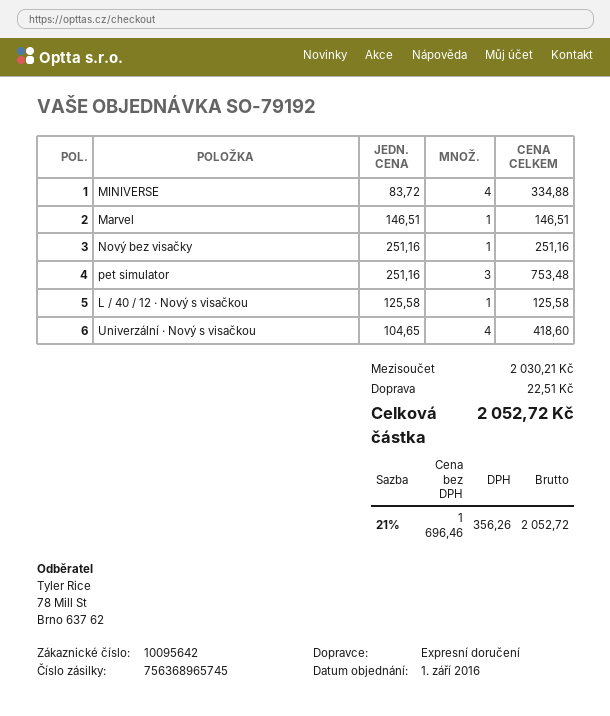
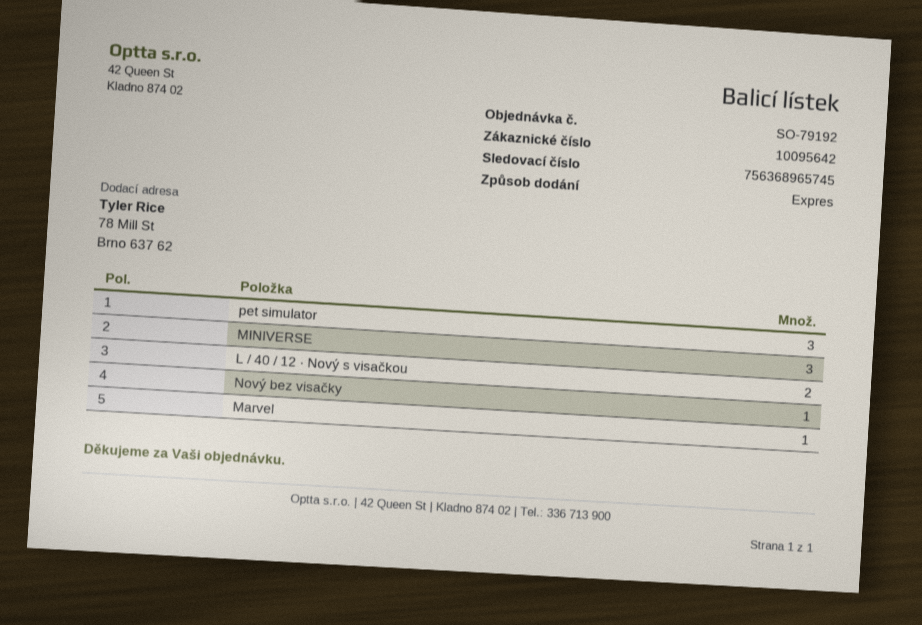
MINIVERSE: 4 -> 3
L / 40 / 12 · Nový s visačkou: 1 -> 2
Univerzální · Nový s visačkou: 4 -> none

